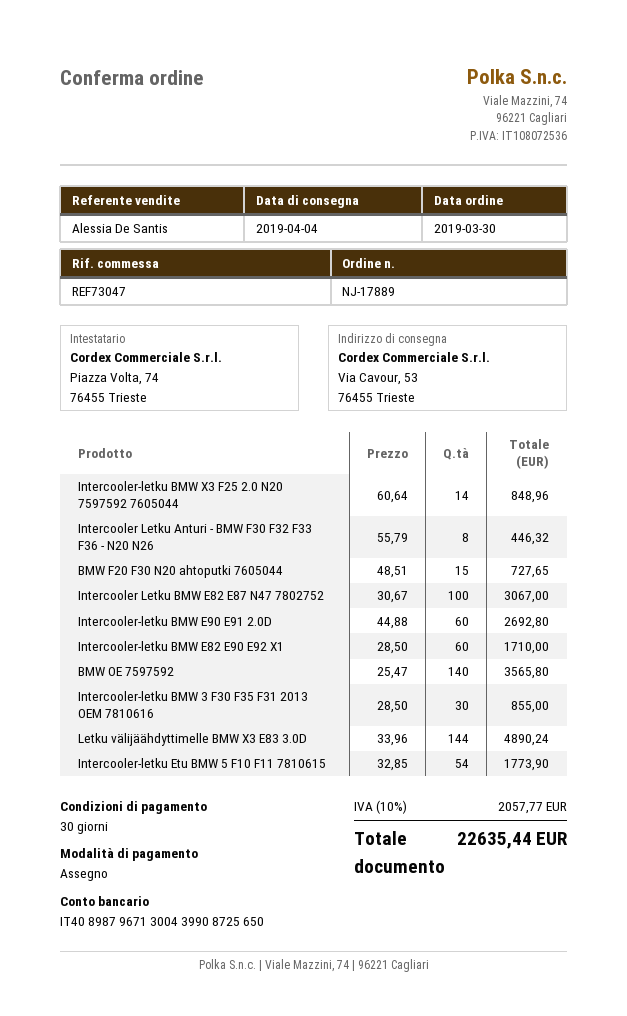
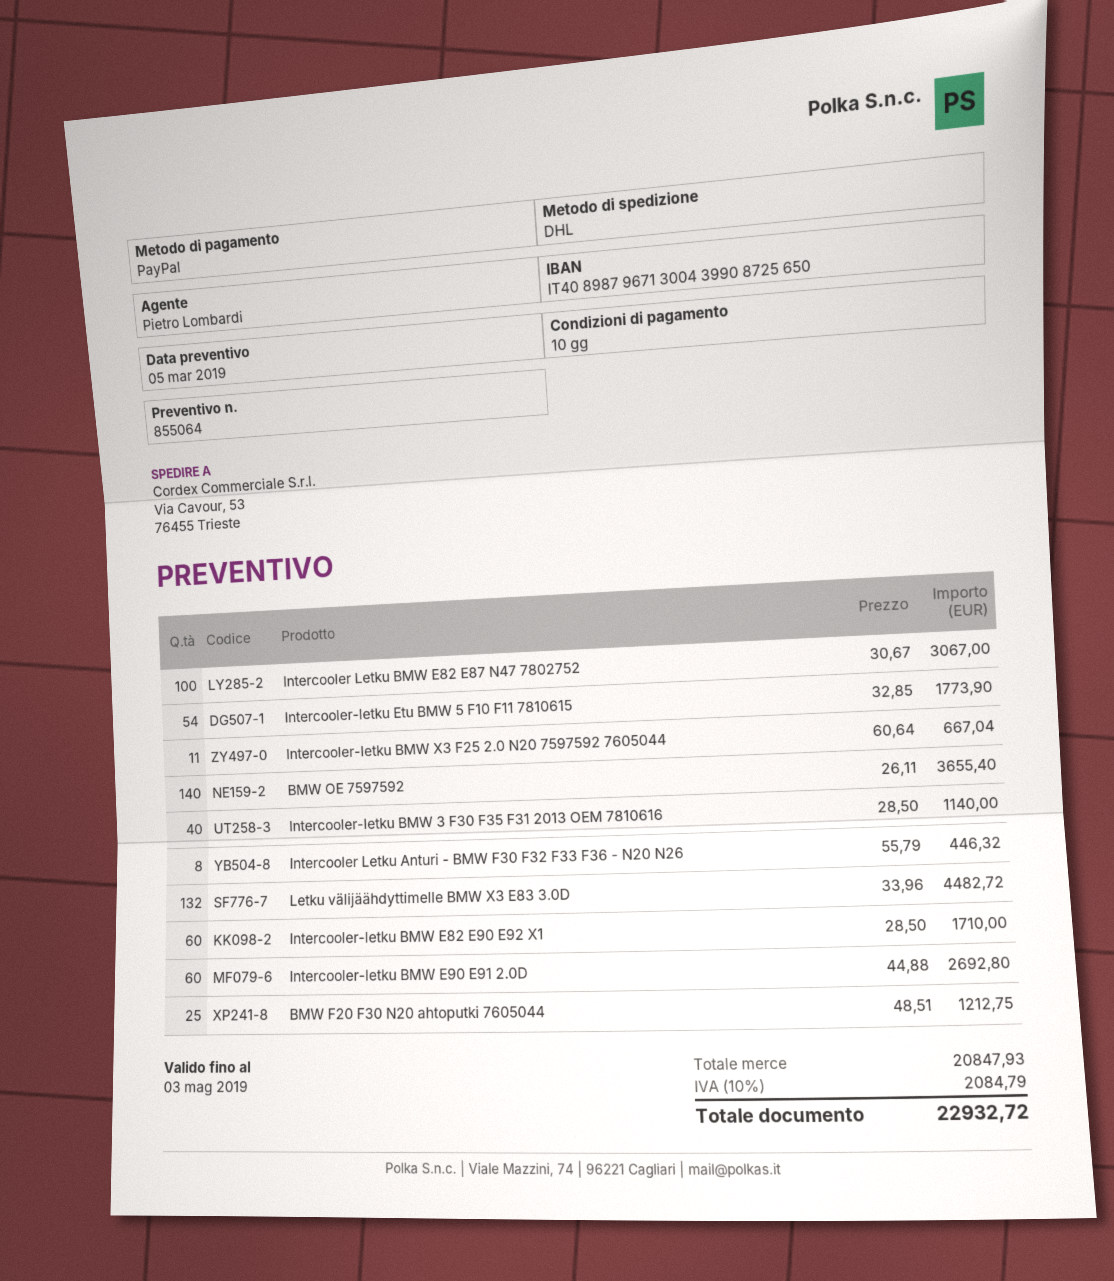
payment terms: 30 days -> 10 days
sales rep: Alessia De Santis -> Pietro Lombardi
payment method: cheque -> PayPal
Intercooler-letku BMW X3 F25 2.0 N20 7597592 7605044: 14 x 60.64 = 848.96 -> 11 x 60.64 = 667.04
BMW F20 F30 N20 ahtoputki 7605044: 15 x 48.51 = 727.65 -> 25 x 48.51 = 1212.75
BMW OE 7597592: 140 x 25.47 = 3565.80 -> 140 x 26.11 = 3655.40
Intercooler-letku BMW 3 F30 F35 F31 2013 OEM 7810616: 30 x 28.50 = 855.00 -> 40 x 28.50 = 1140.00
Letku välijäähdyttimelle BMW X3 E83 3.0D: 144 x 33.96 = 4890.24 -> 132 x 33.96 = 4482.72
tax: 10% = 2057.77 -> 10% = 2084.79
total: 22635.44 -> 22932.72

